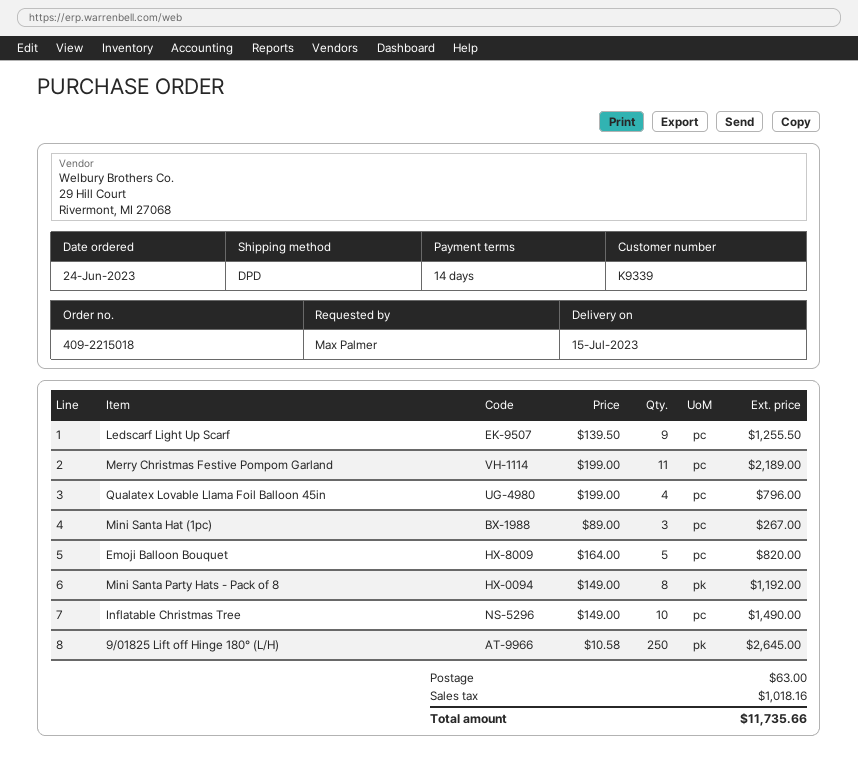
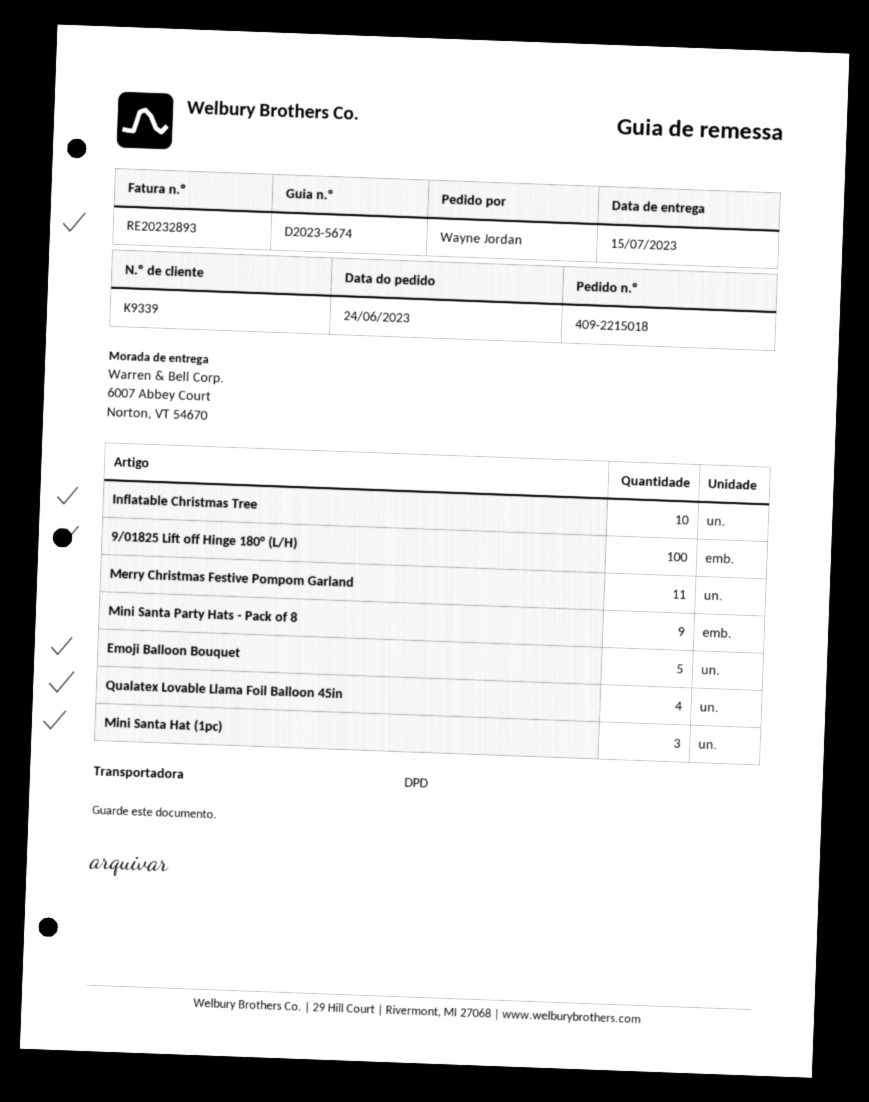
ordered by: Max Palmer -> Wayne Jordan
Ledscarf Light Up Scarf: 9 -> none
Mini Santa Party Hats - Pack of 8: 8 -> 9
9/01825 Lift off Hinge 180° (L/H): 250 -> 100

